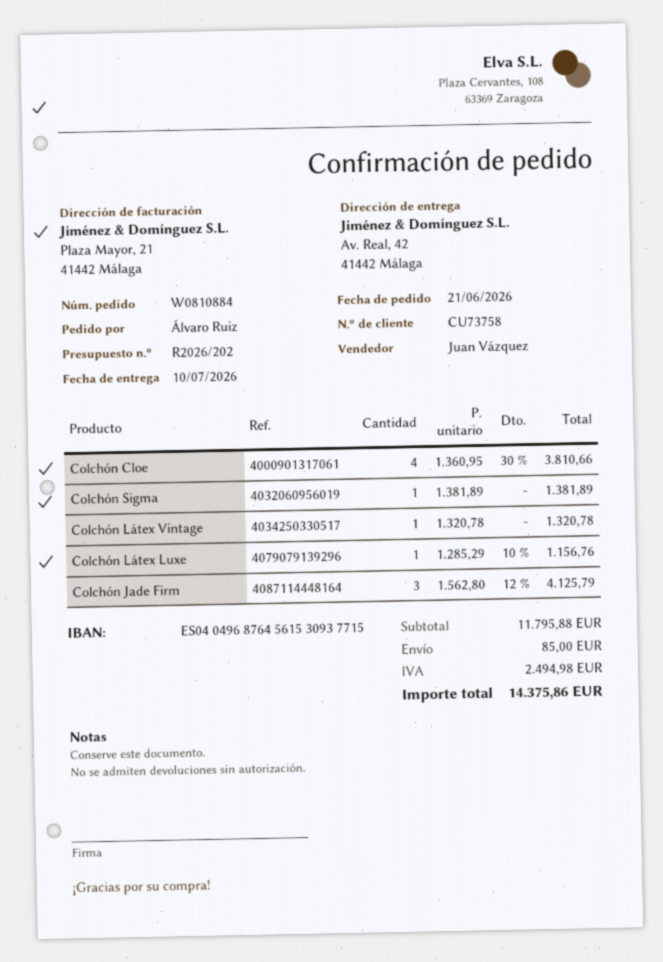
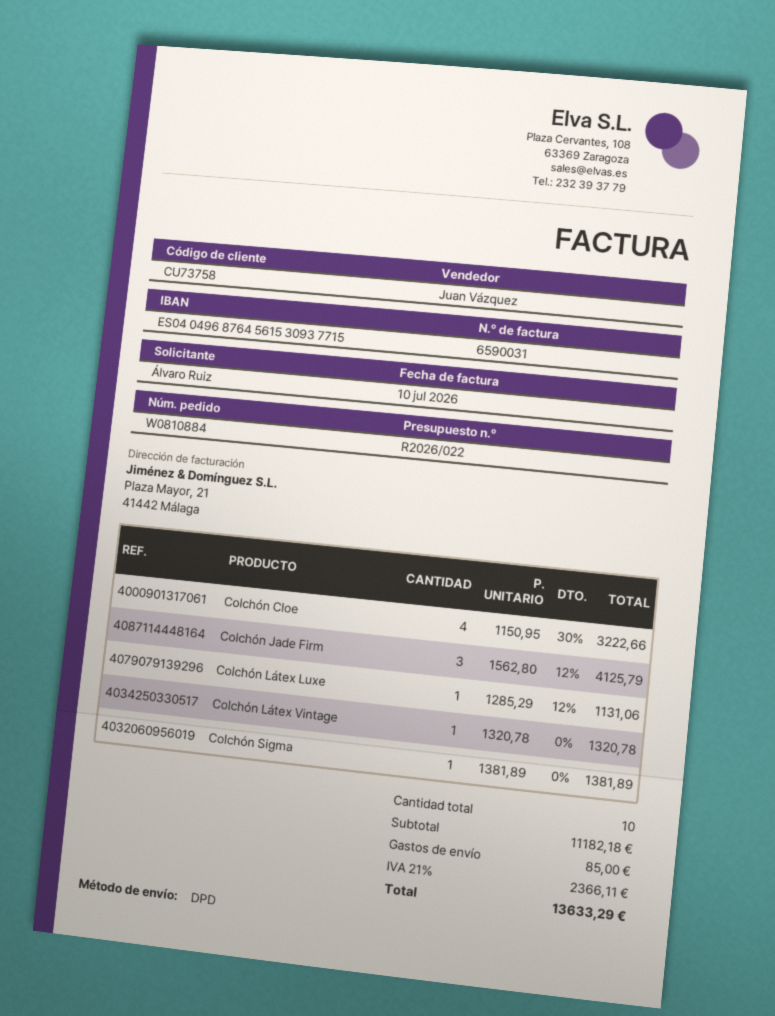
quote number: R2026/202 -> R2026/022
Colchón Cloe: 4 x 1360.95 - 30% = 3810.66 -> 4 x 1150.95 - 30% = 3222.66
Colchón Látex Luxe: 1 x 1285.29 - 10% = 1156.76 -> 1 x 1285.29 - 12% = 1131.06
subtotal: 11795.88 -> 11182.18
tax: 2494.98 -> 2366.11
total: 14375.86 -> 13633.29

